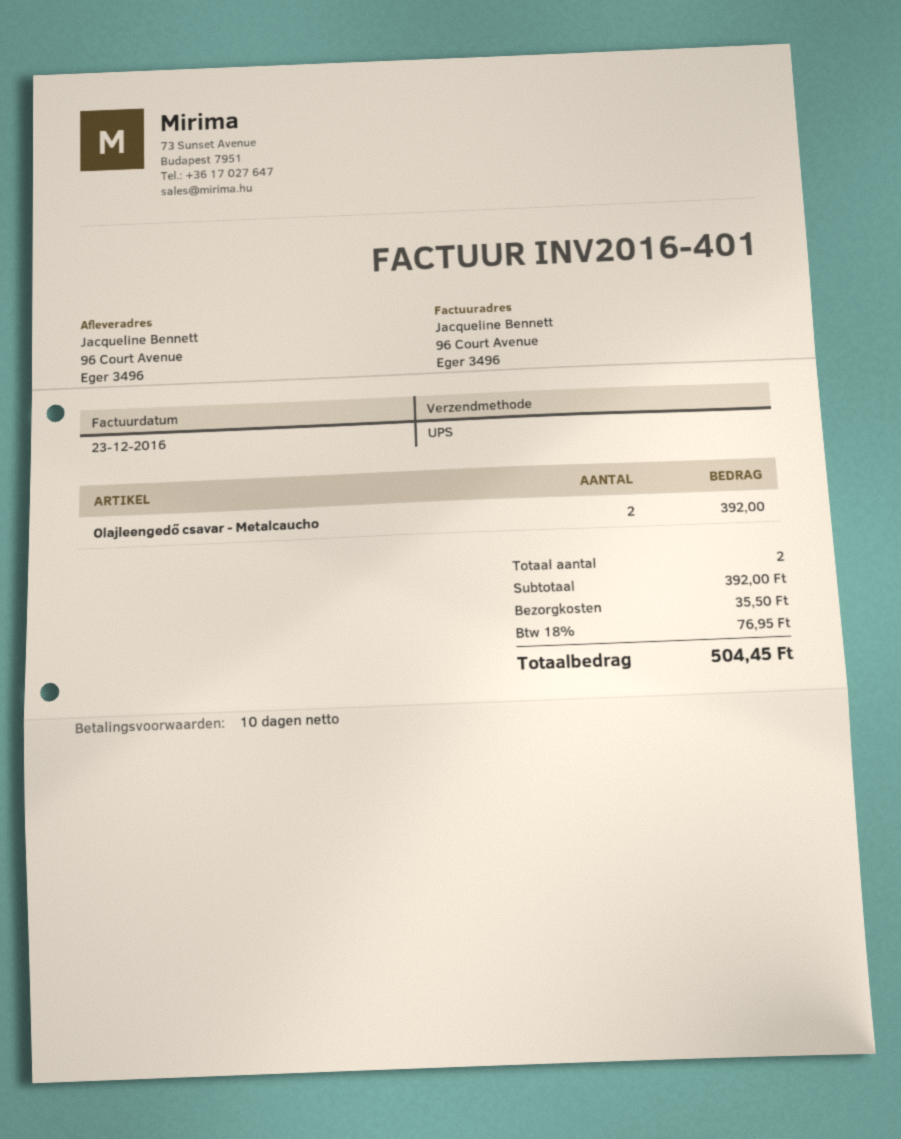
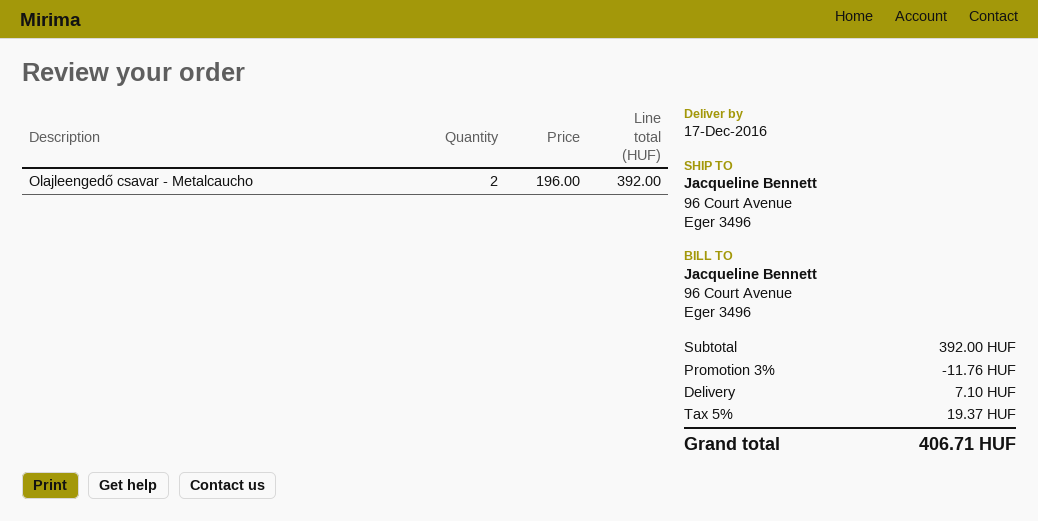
discount: none -> 3% = 11.76
shipping: 35.50 -> 7.10
tax: 18% = 76.95 -> 5% = 19.37
total: 504.45 -> 406.71

